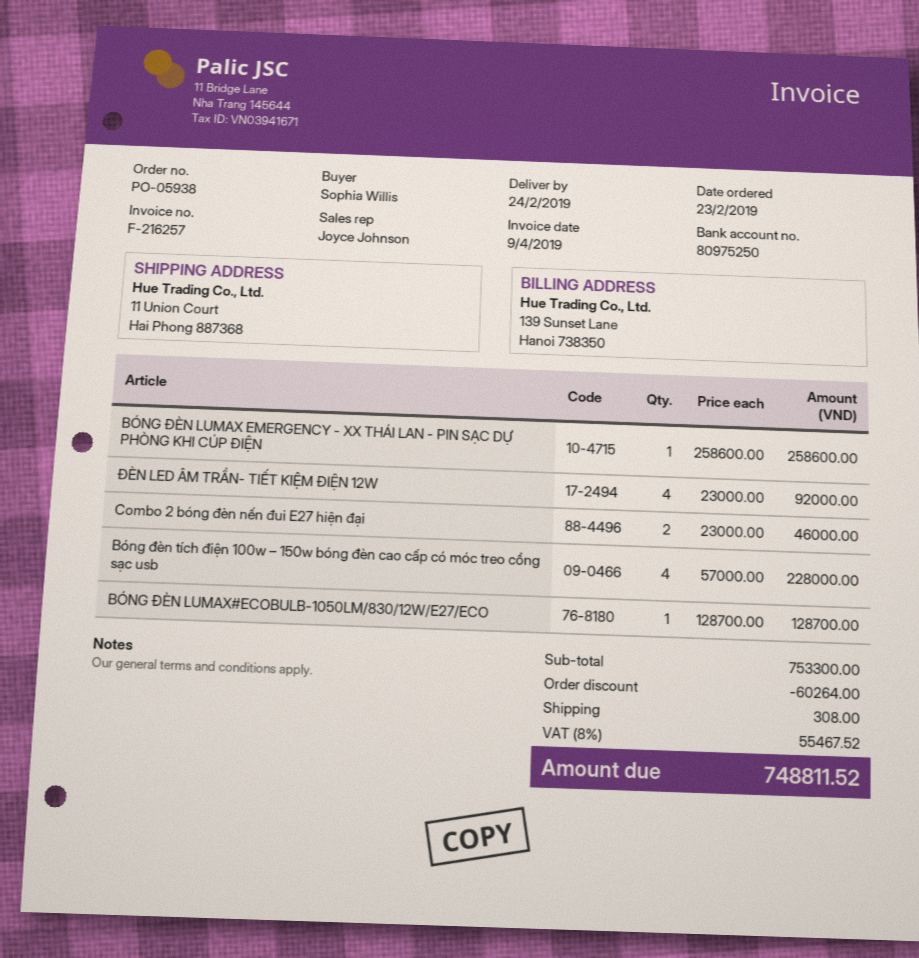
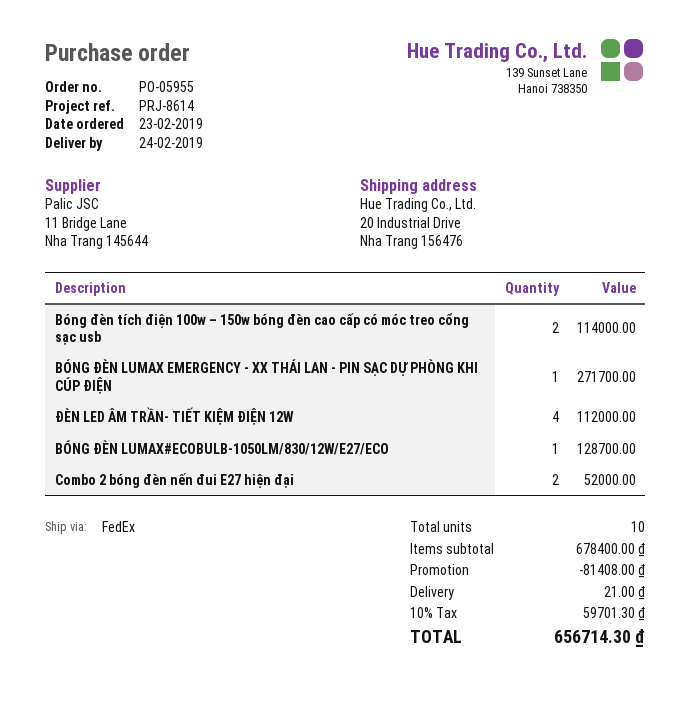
order number: PO-05938 -> PO-05955
ship to: 11 Union Court, Hai Phong 887368 -> 20 Industrial Drive, Nha Trang 156476
BÓNG ĐÈN LUMAX EMERGENCY - XX THÁI LAN - PIN SẠC DỰ PHÒNG KHI CÚP ĐIỆN: 1 for 258600.00 -> 1 for 271700.00
ĐÈN LED ÂM TRẦN- TIẾT KIỆM ĐIỆN 12W: 4 for 92000.00 -> 4 for 112000.00
Combo 2 bóng đèn nến đui E27 hiện đại: 2 for 46000.00 -> 2 for 52000.00
Bóng đèn tích điện 100w – 150w bóng đèn cao cấp có móc treo cổng sạc usb: 4 for 228000.00 -> 2 for 114000.00
subtotal: 753300.00 -> 678400.00
discount: 60264.00 -> 81408.00
shipping: 308.00 -> 21.00
tax: 8% = 55467.52 -> 10% = 59701.30
total: 748811.52 -> 656714.30

